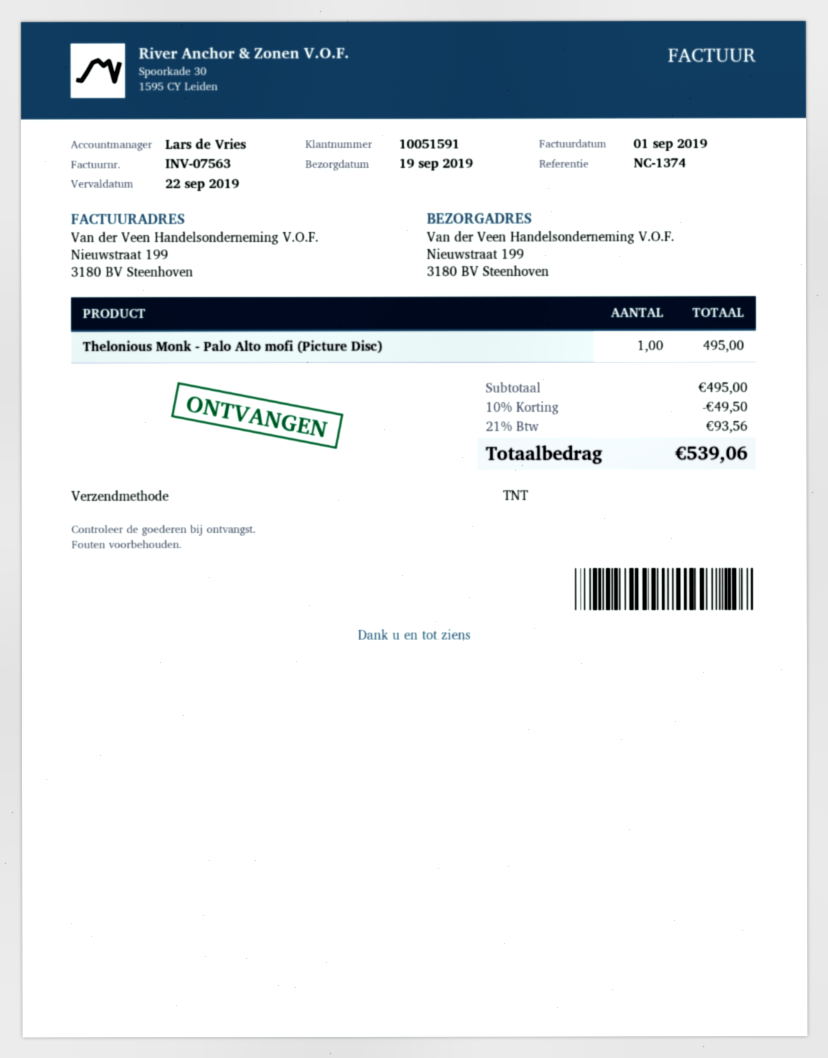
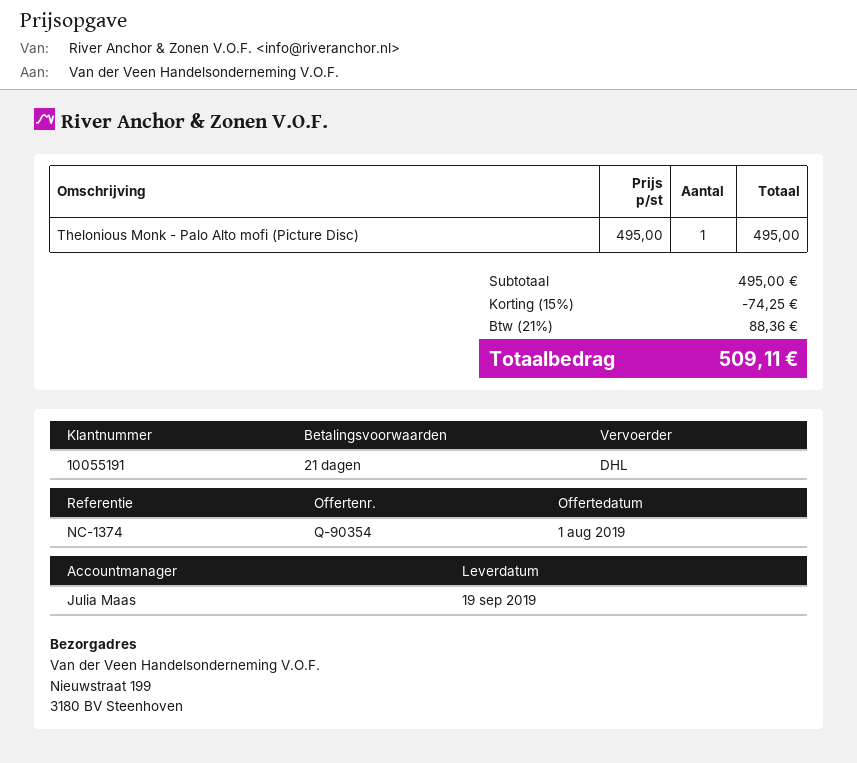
customer number: 10051591 -> 10055191
sales rep: Lars de Vries -> Julia Maas
shipping method: TNT -> DHL
discount: 10% = 49.50 -> 15% = 74.25
tax: 21% = 93.56 -> 21% = 88.36
total: 539.06 -> 509.11

